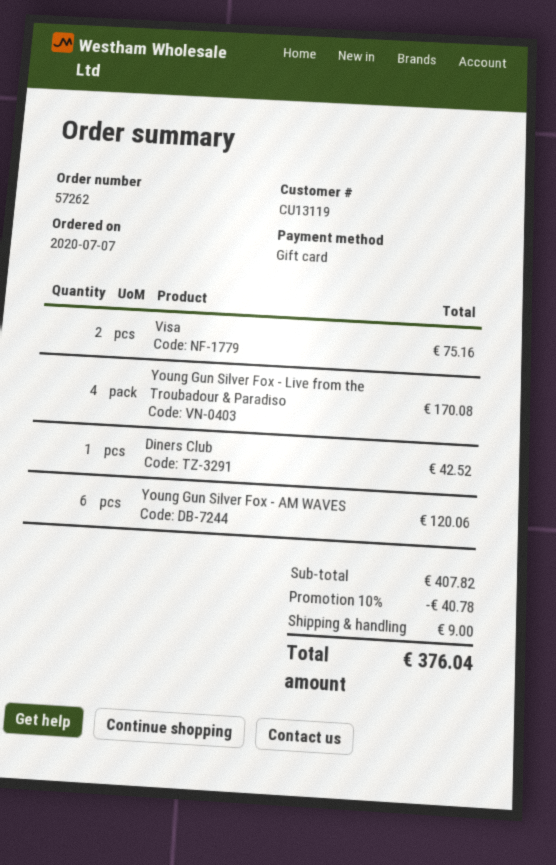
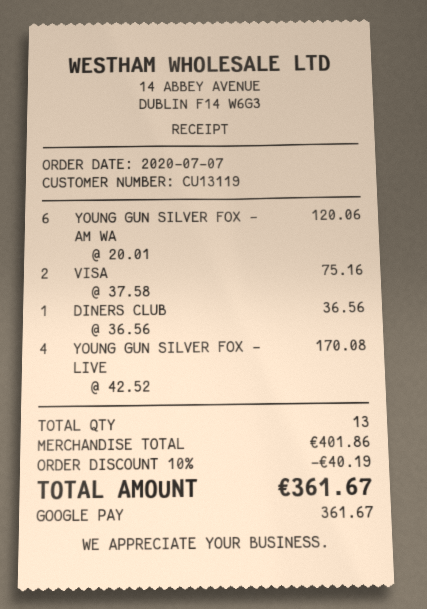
payment method: gift card -> Google Pay
Diners Club: 1 for 42.52 -> 1 for 36.56
subtotal: 407.82 -> 401.86
discount: 10% = 40.78 -> 10% = 40.19
shipping: 9.00 -> none
total: 376.04 -> 361.67

